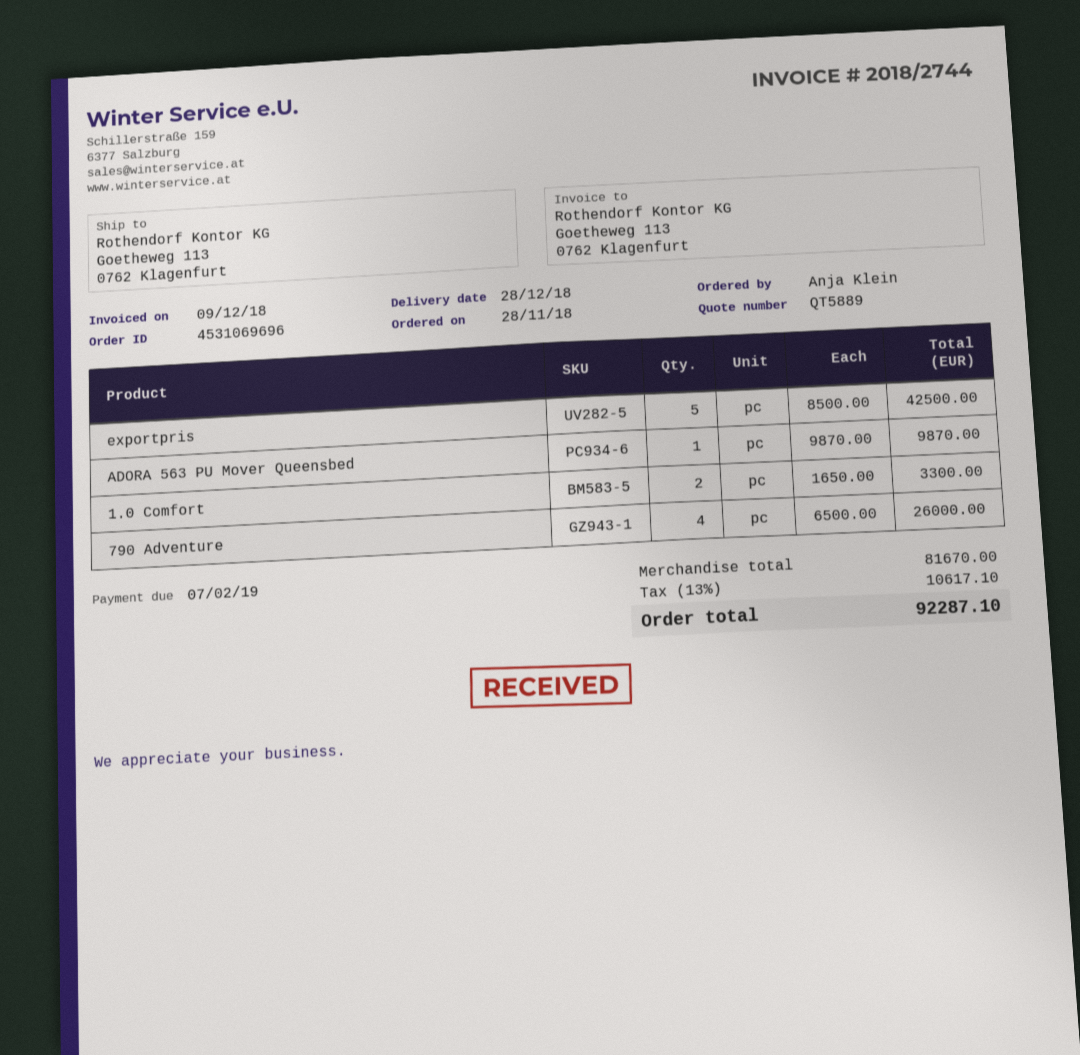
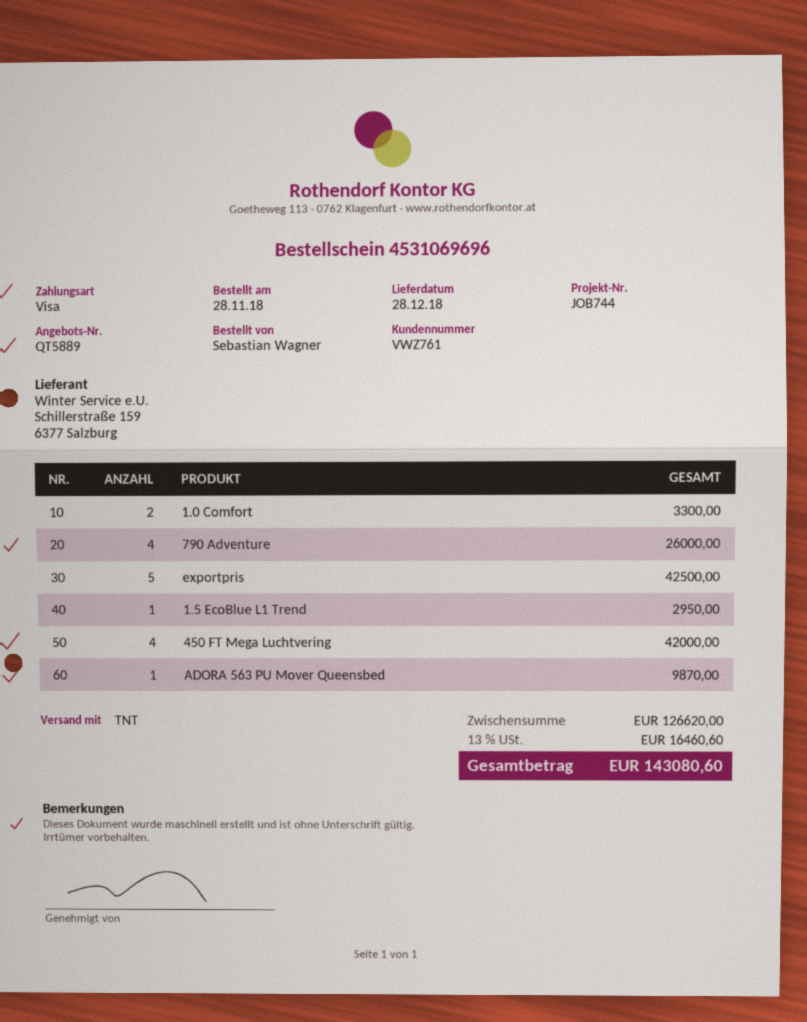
ordered by: Anja Klein -> Sebastian Wagner
1.5 EcoBlue L1 Trend: none -> 1 for 2950.00
450 FT Mega Luchtvering: none -> 4 for 42000.00
subtotal: 81670.00 -> 126620.00
tax: 13% = 10617.10 -> 13% = 16460.60
total: 92287.10 -> 143080.60

